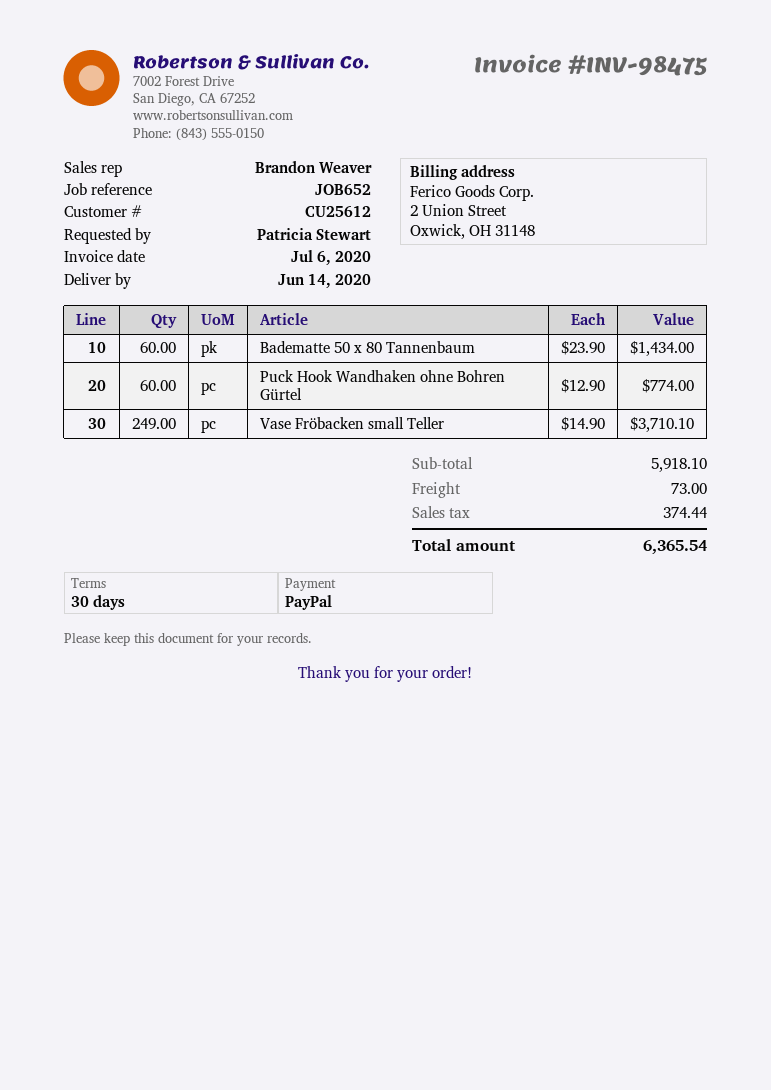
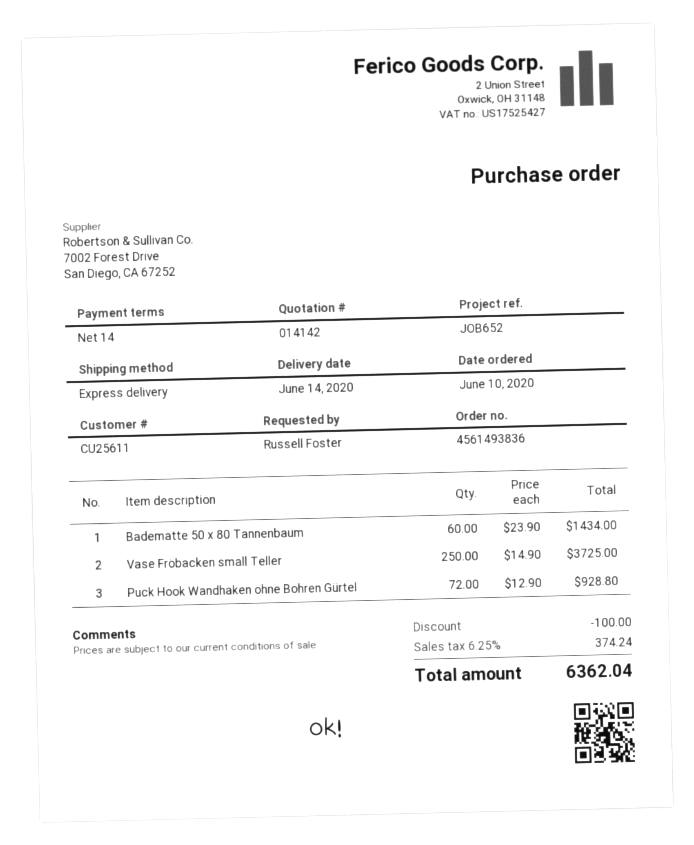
payment terms: 30 days -> 14 days
customer number: CU25612 -> CU25611
ordered by: Patricia Stewart -> Russell Foster
Puck Hook Wandhaken ohne Bohren Gürtel: 60 x 12.90 = 774.00 -> 72 x 12.90 = 928.80
Vase Fröbacken small Teller: 249 x 14.90 = 3710.10 -> 250 x 14.90 = 3725.00
discount: none -> 100.00
shipping: 73.00 -> none
tax: 374.44 -> 374.24
total: 6365.54 -> 6362.04

